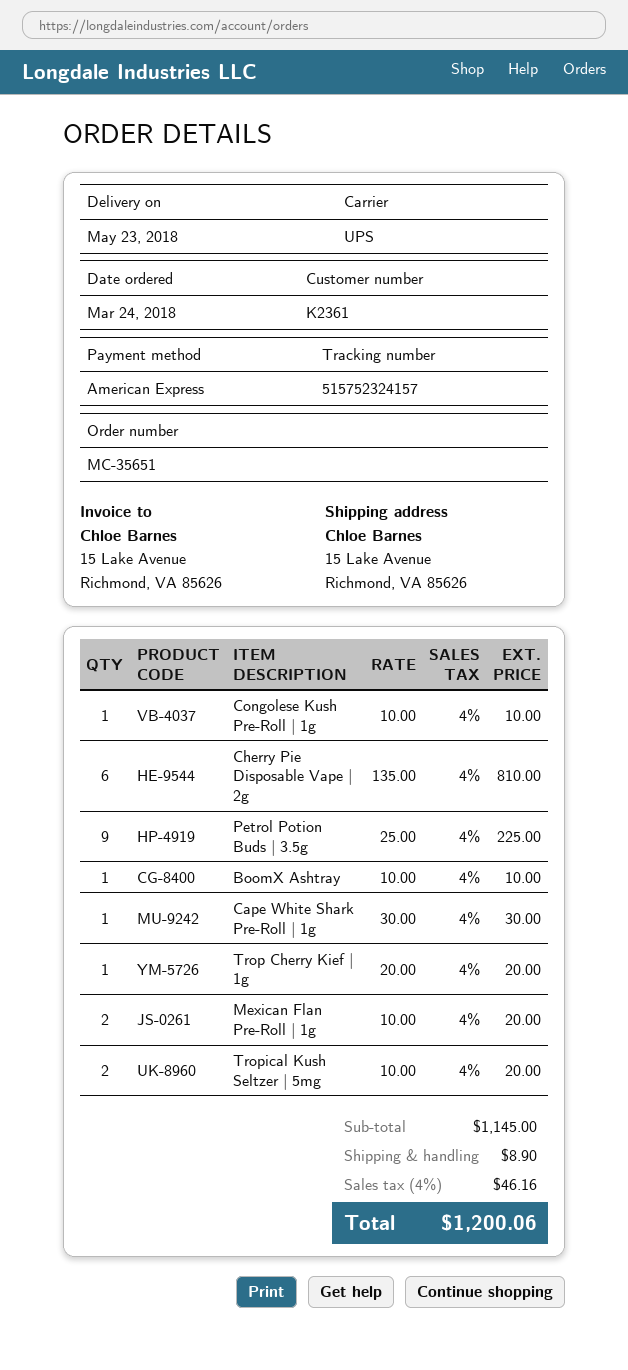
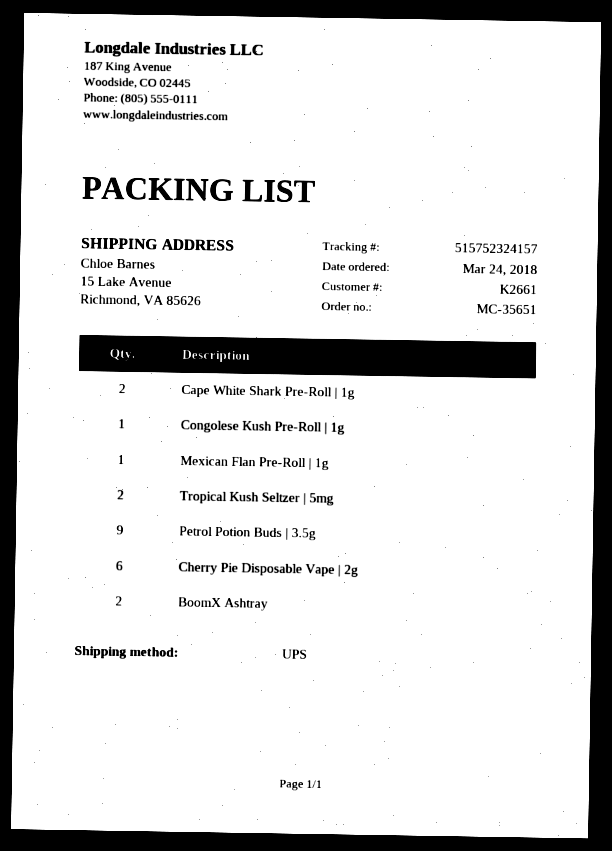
customer number: K2361 -> K2661
BoomX Ashtray: 1 -> 2
Cape White Shark Pre-Roll | 1g: 1 -> 2
Trop Cherry Kief | 1g: 1 -> none
Mexican Flan Pre-Roll | 1g: 2 -> 1

